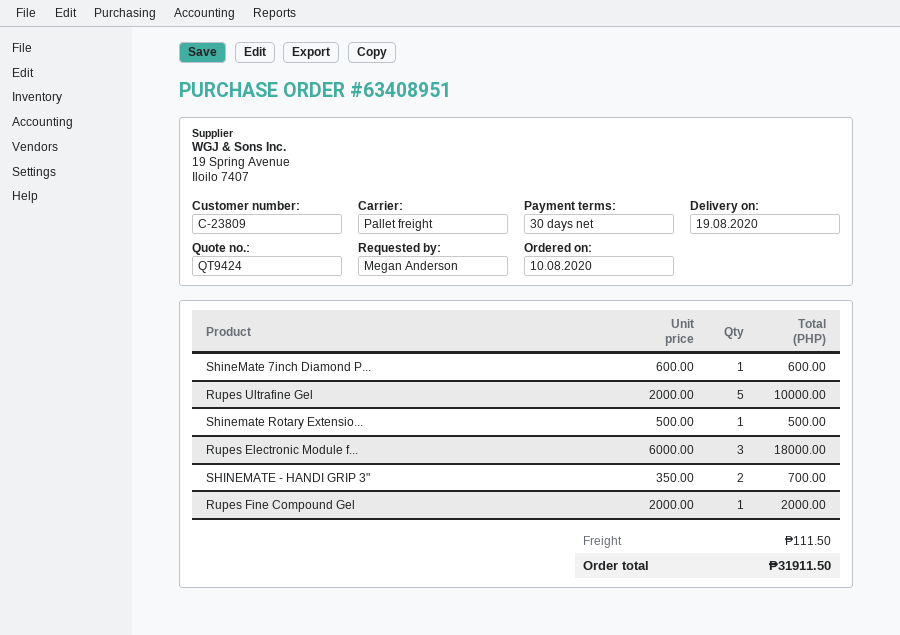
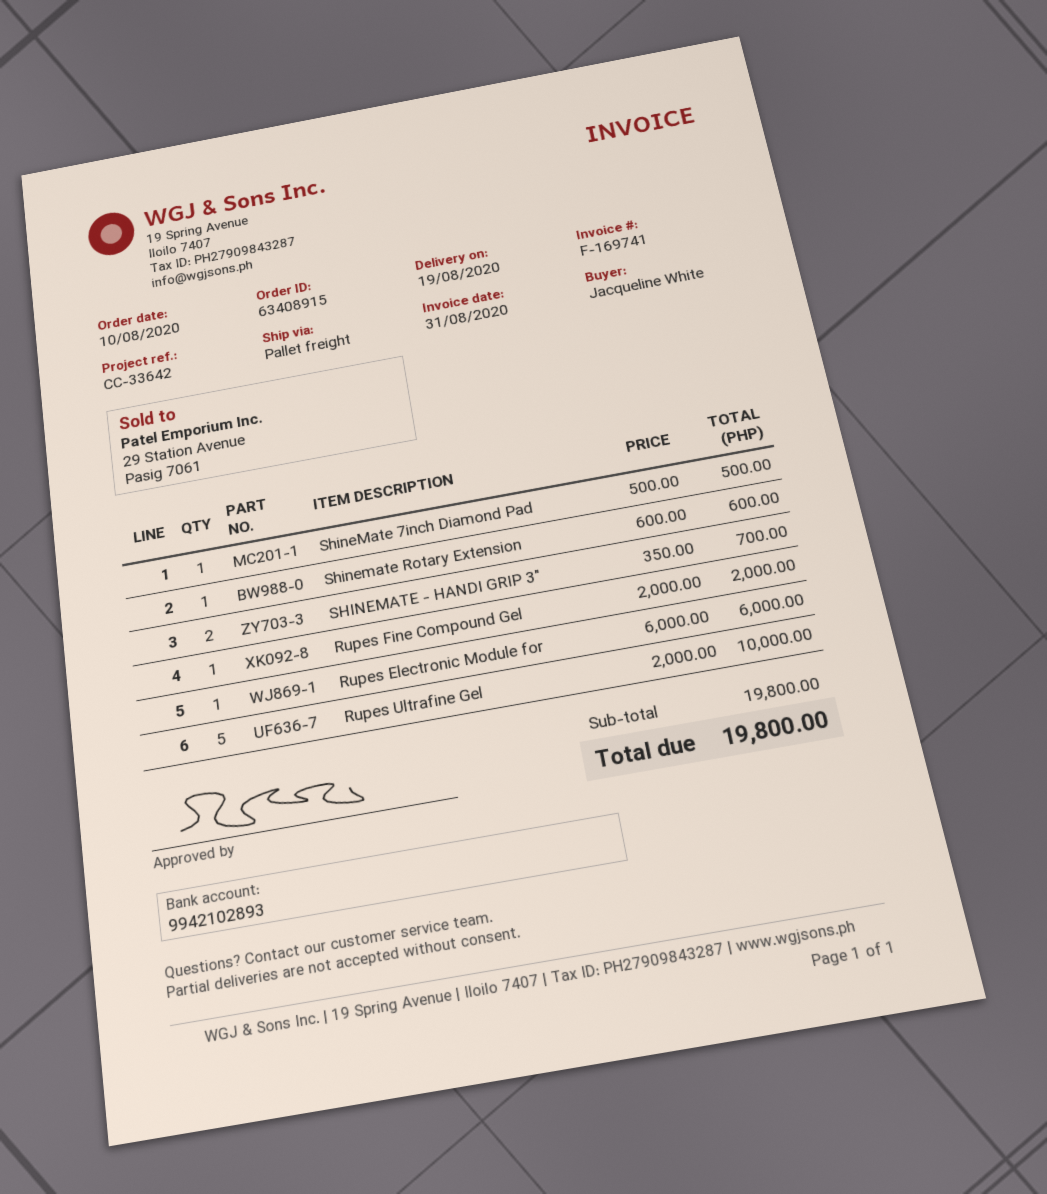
order number: 63408951 -> 63408915
ordered by: Megan Anderson -> Jacqueline White
ShineMate 7inch Diamond P...: 1 x 600.00 = 600.00 -> 1 x 500.00 = 500.00
Shinemate Rotary Extensio...: 1 x 500.00 = 500.00 -> 1 x 600.00 = 600.00
Rupes Electronic Module f...: 3 x 6000.00 = 18000.00 -> 1 x 6000.00 = 6000.00
shipping: 111.50 -> none
total: 31911.50 -> 19800.00

